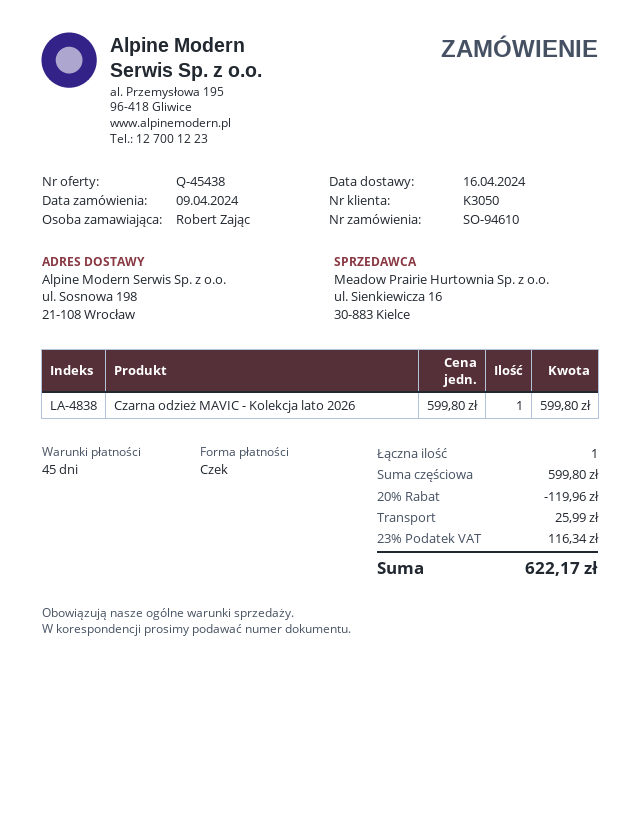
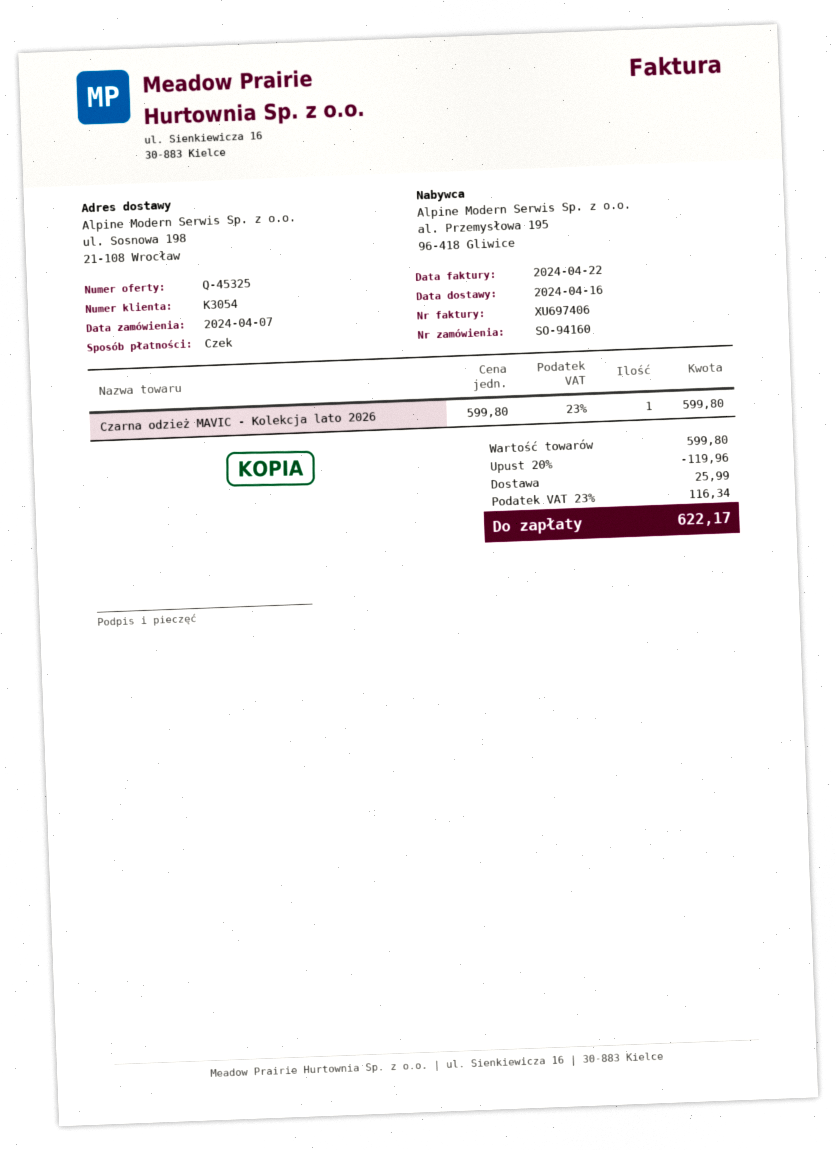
quote number: Q-45438 -> Q-45325
order number: SO-94610 -> SO-94160
order date: 2024-04-09 -> 2024-04-07
customer number: K3050 -> K3054

